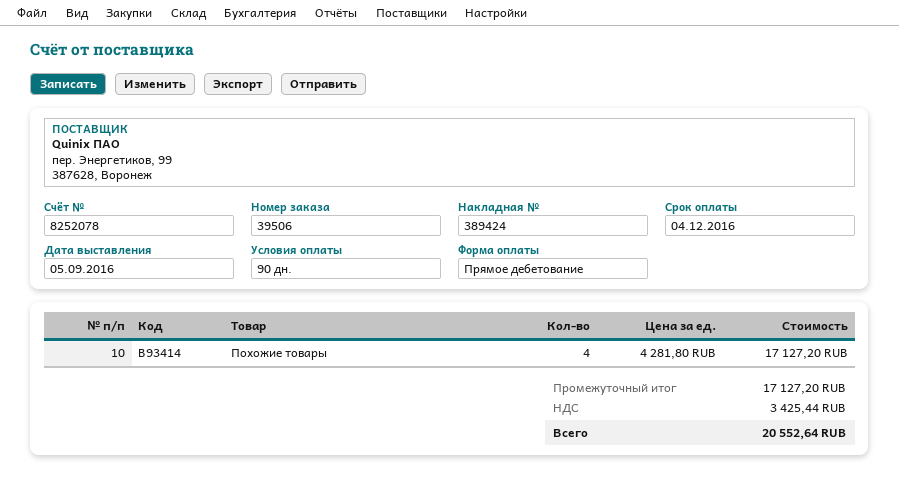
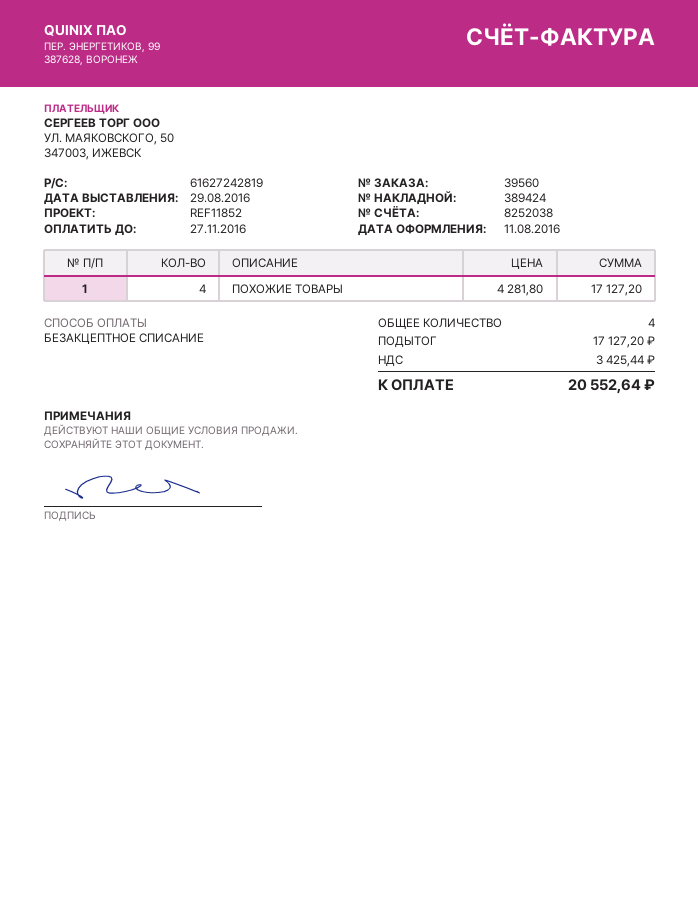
order number: 39506 -> 39560
invoice number: 8252078 -> 8252038
invoice date: 2016-09-05 -> 2016-08-29
due date: 2016-12-04 -> 2016-11-27

